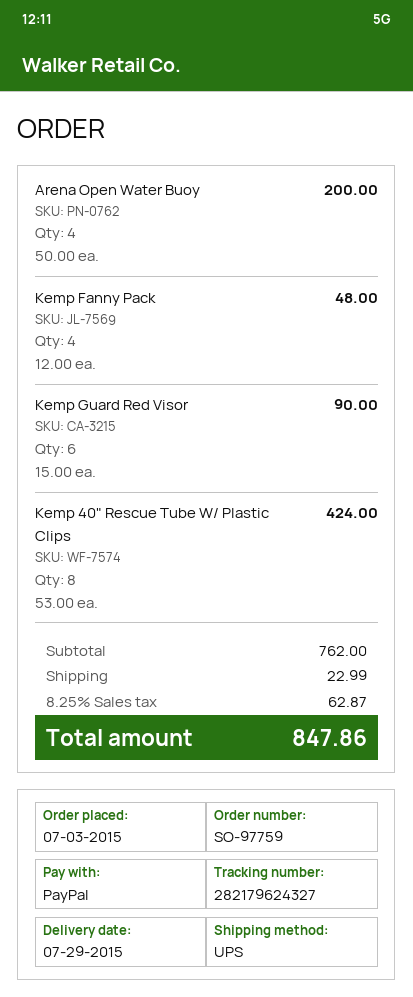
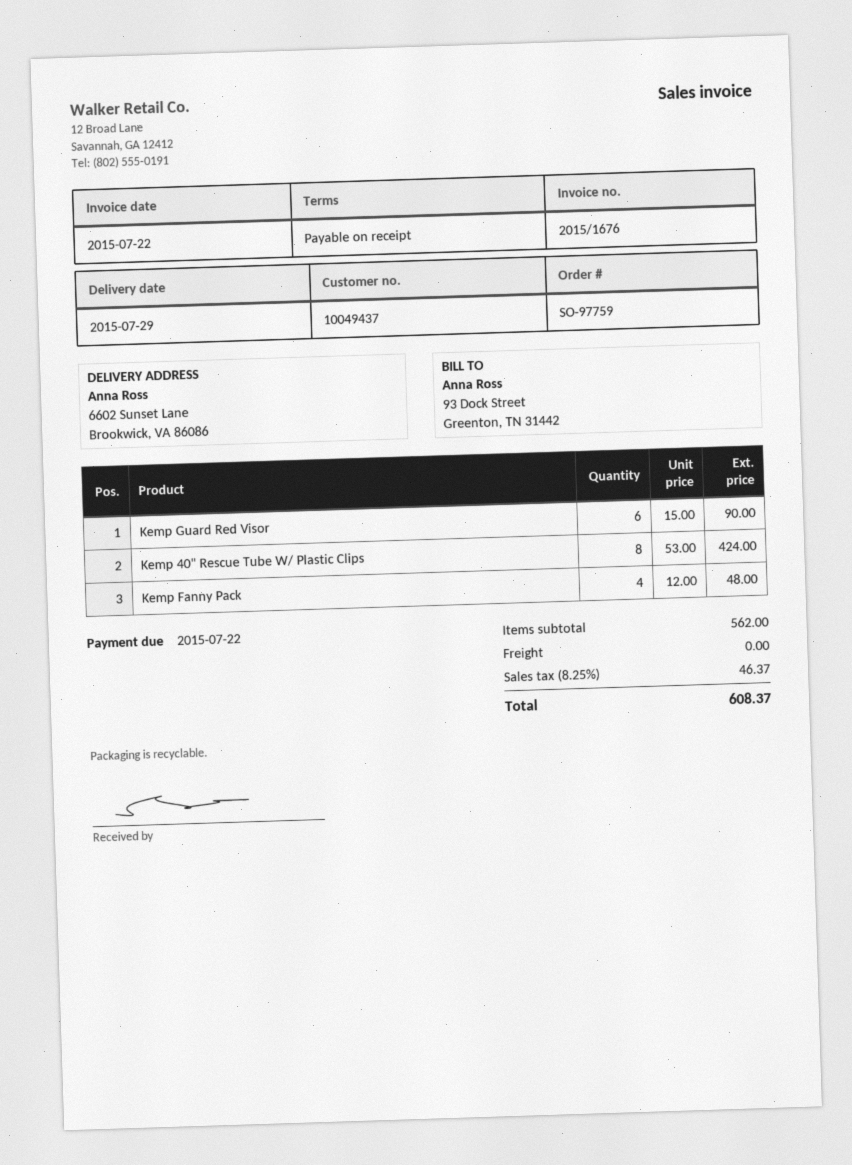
Arena Open Water Buoy: 4 x 50.00 = 200.00 -> none
subtotal: 762.00 -> 562.00
shipping: 22.99 -> 0.00
tax: 8.25% = 62.87 -> 8.25% = 46.37
total: 847.86 -> 608.37

